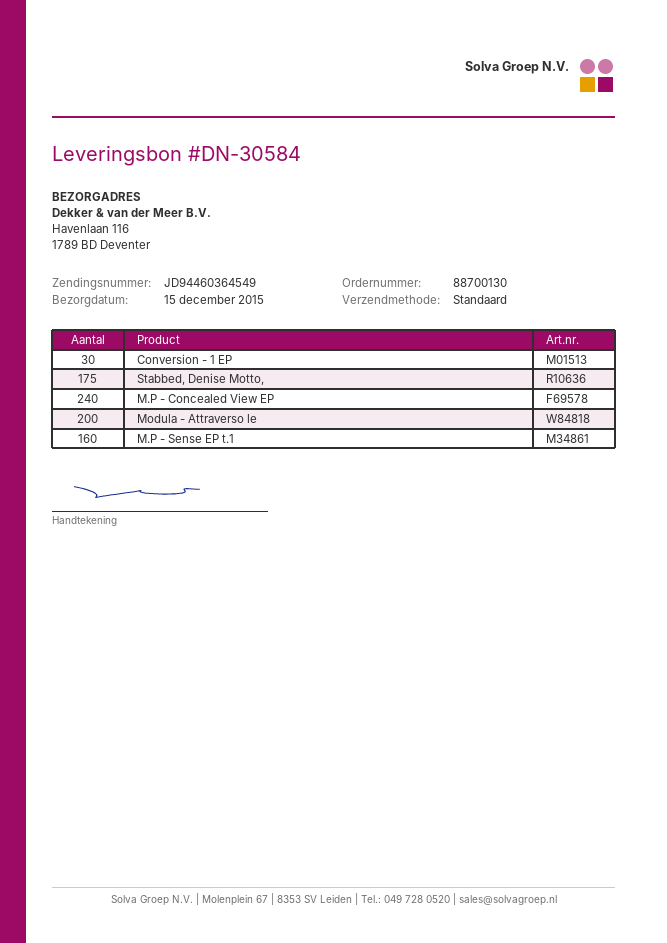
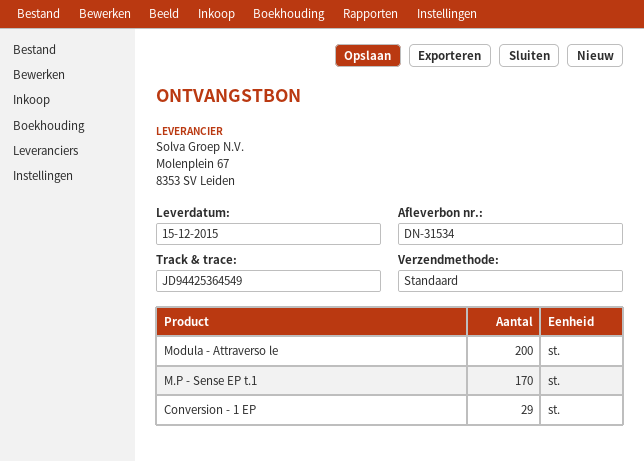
delivery note number: DN-30584 -> DN-31534
tracking number: JD94460364549 -> JD94425364549
Conversion - 1 EP: 30 -> 29
Stabbed, Denise Motto,: 175 -> none
M.P - Concealed View EP: 240 -> none
M.P - Sense EP t.1: 160 -> 170

